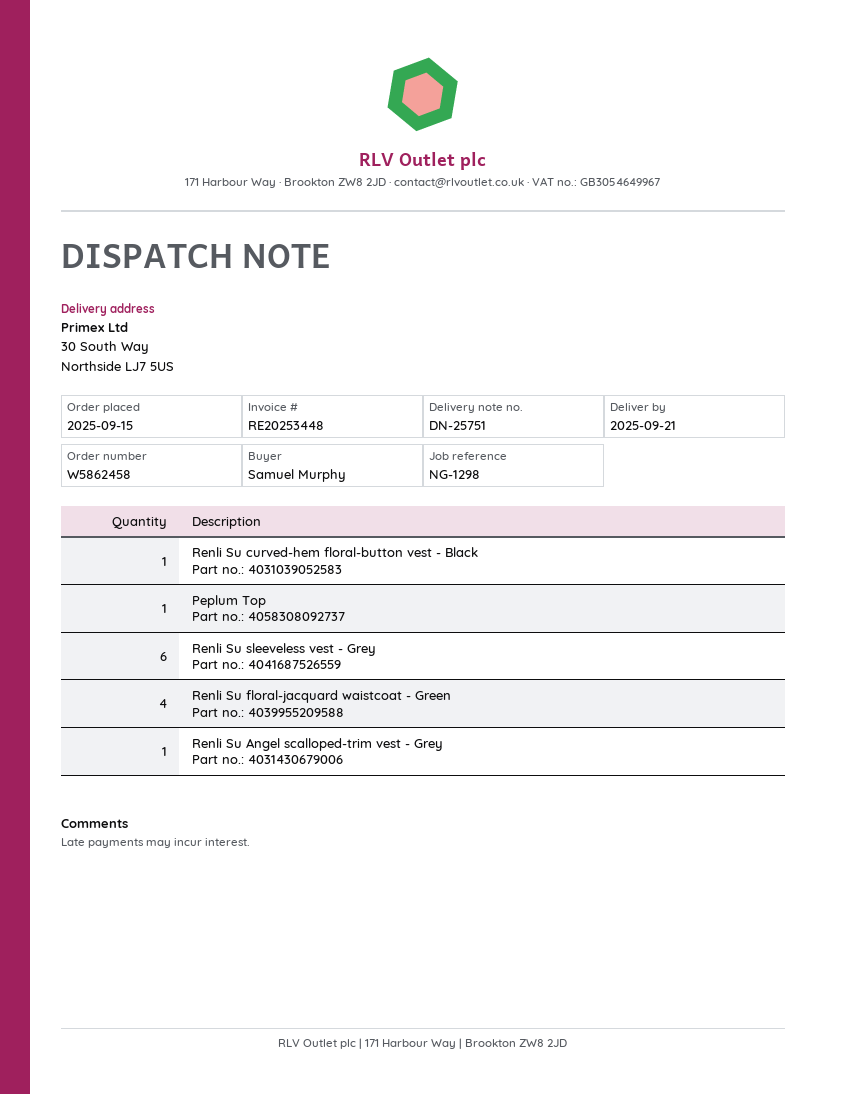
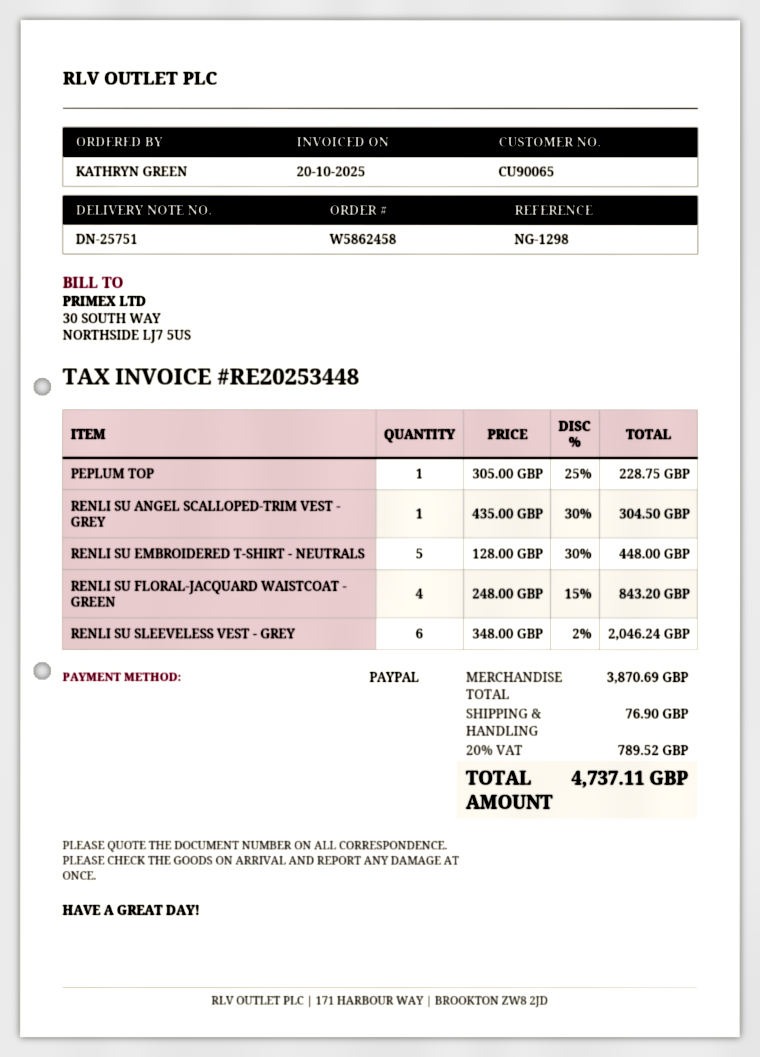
ordered by: Samuel Murphy -> KATHRYN GREEN
Renli Su curved-hem floral-button vest - Black: 1 -> none
RENLI SU EMBROIDERED T-SHIRT - NEUTRALS: none -> 5

